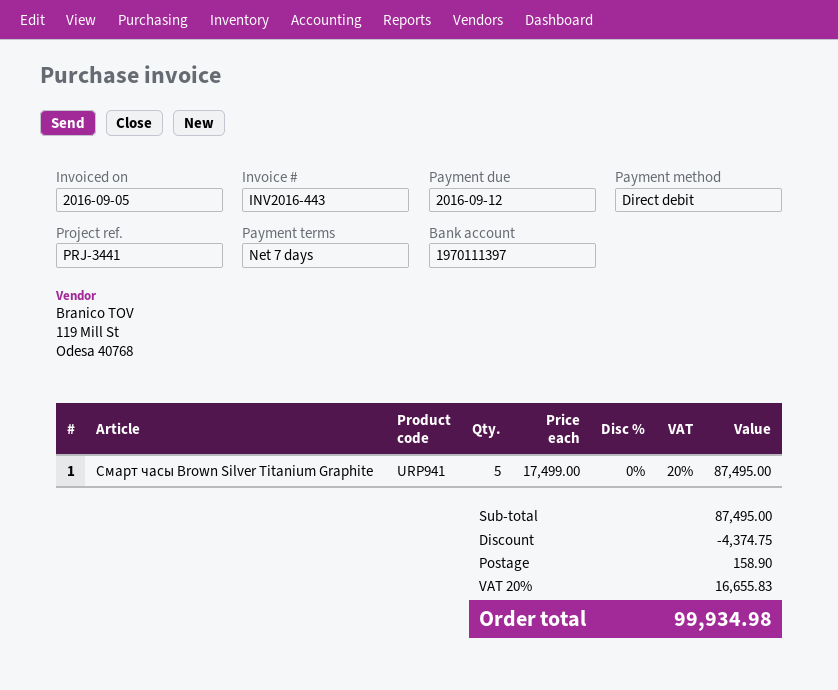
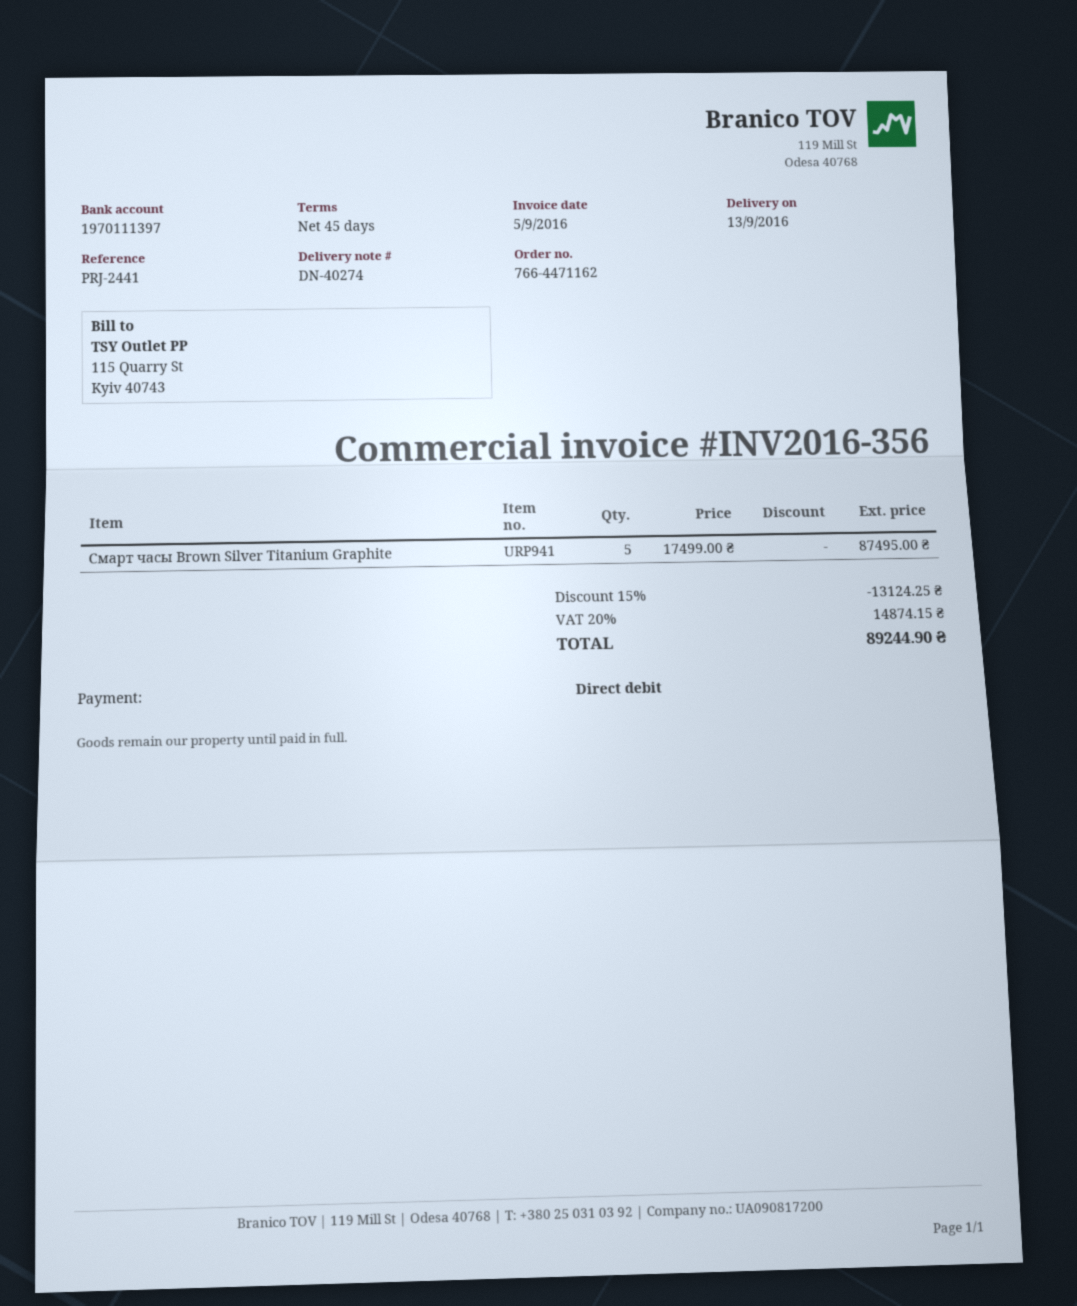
invoice number: INV2016-443 -> INV2016-356
payment terms: 7 days -> 45 days
reference: PRJ-3441 -> PRJ-2441
discount: 4374.75 -> 13124.25
shipping: 158.90 -> none
tax: 20% = 16655.83 -> 20% = 14874.15
total: 99934.98 -> 89244.90

